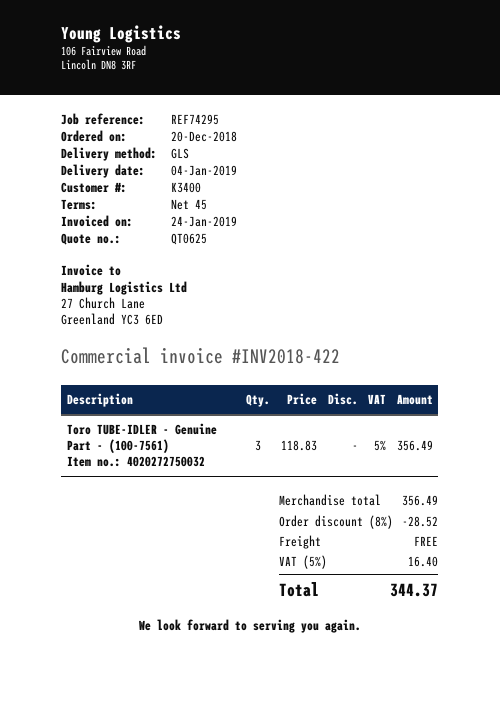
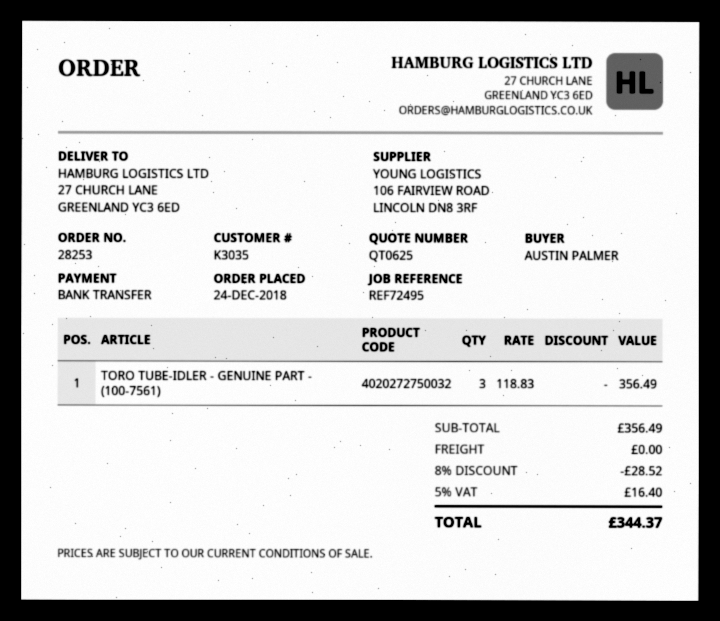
order date: 2018-12-20 -> 2018-12-24
customer number: K3400 -> K3035
reference: REF74295 -> REF72495

